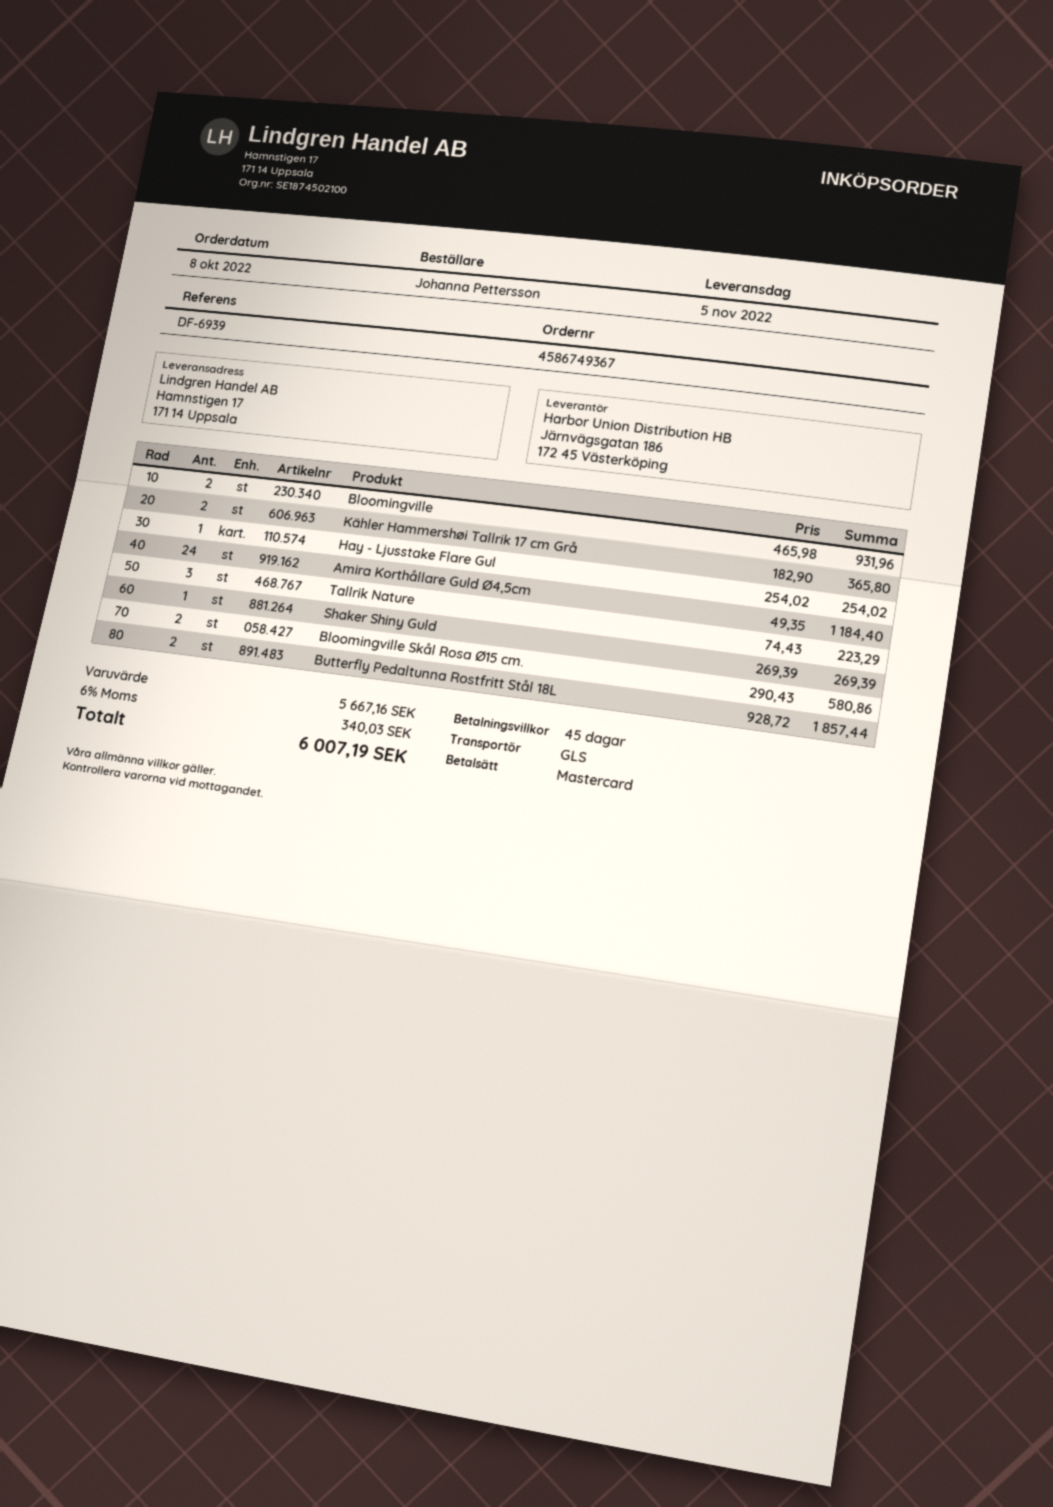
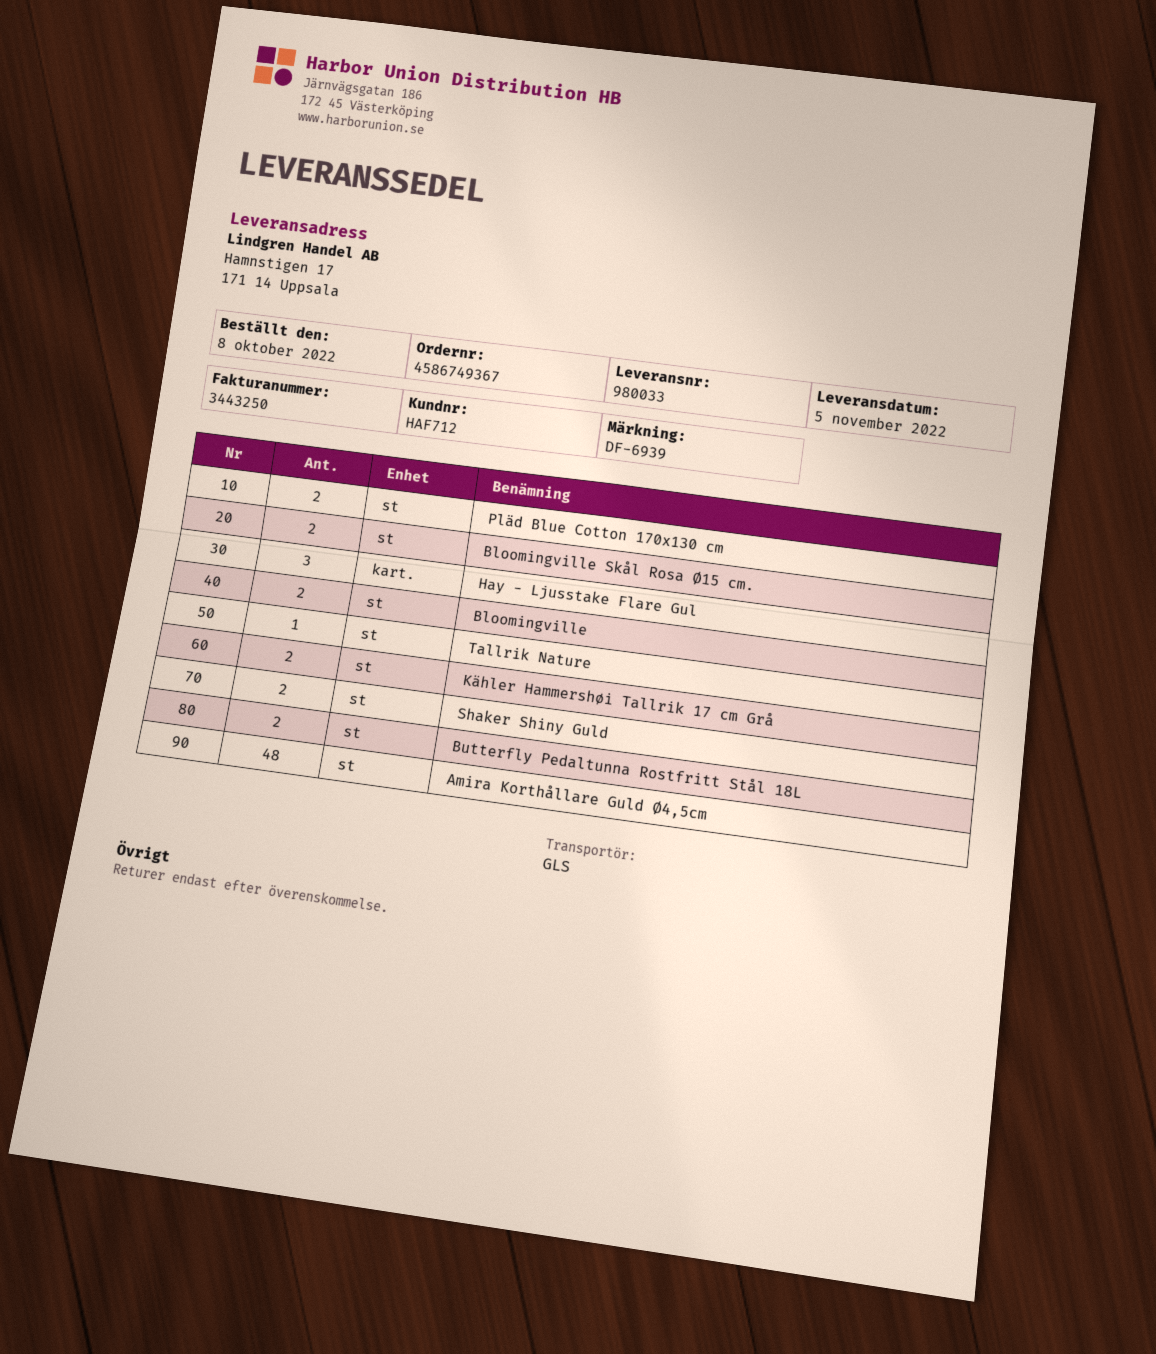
Hay - Ljusstake Flare Gul: 1 -> 3
Amira Korthållare Guld Ø4,5cm: 24 -> 48
Tallrik Nature: 3 -> 1
Shaker Shiny Guld: 1 -> 2
Pläd Blue Cotton 170x130 cm: none -> 2

